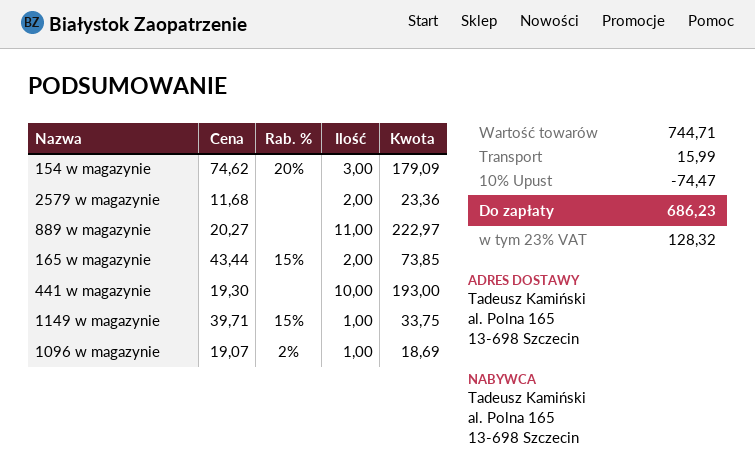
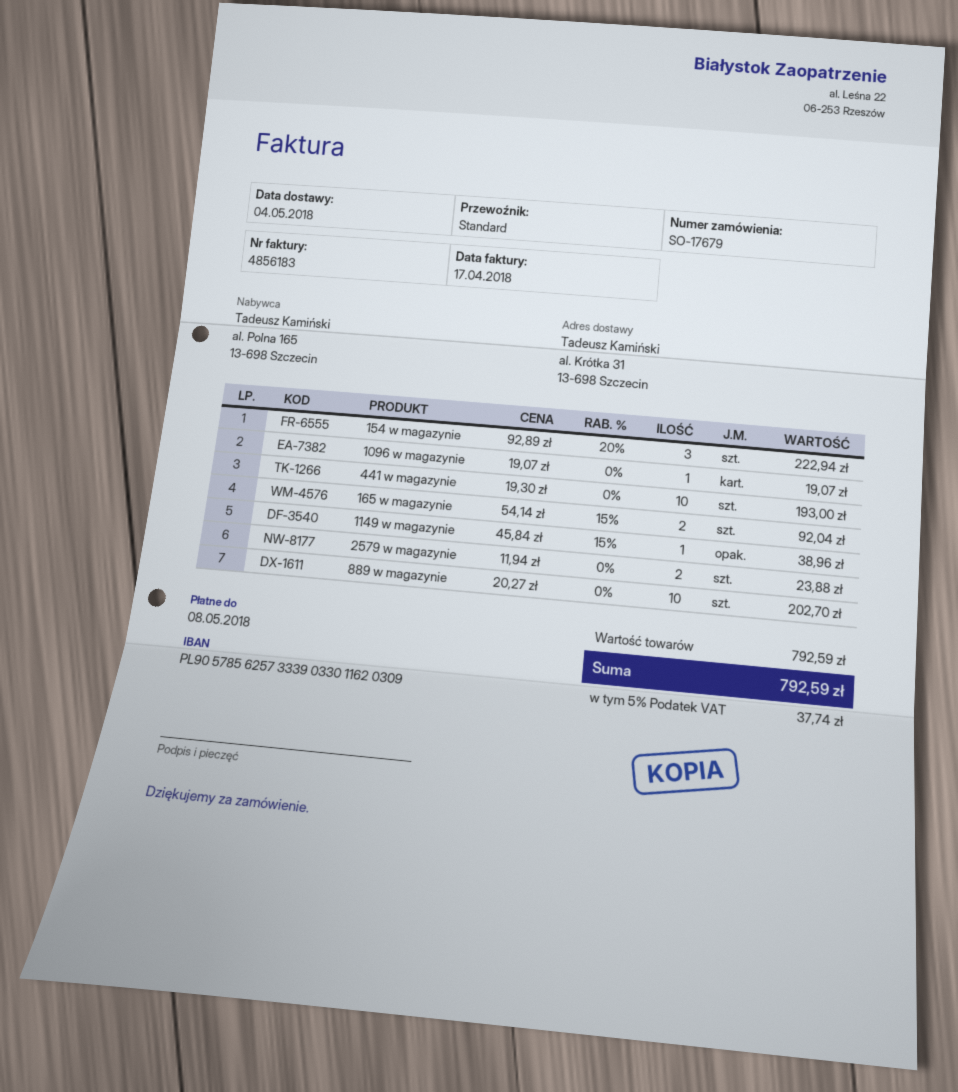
ship to: al. Polna 165, 13-698 Szczecin -> al. Krótka 31, 13-698 Szczecin
154 w magazynie: 3 x 74.62 - 20% = 179.09 -> 3 x 92.89 - 20% = 222.94
2579 w magazynie: 2 x 11.68 = 23.36 -> 2 x 11.94 = 23.88
889 w magazynie: 11 x 20.27 = 222.97 -> 10 x 20.27 = 202.70
165 w magazynie: 2 x 43.44 - 15% = 73.85 -> 2 x 54.14 - 15% = 92.04
1149 w magazynie: 1 x 39.71 - 15% = 33.75 -> 1 x 45.84 - 15% = 38.96
1096 w magazynie: 1 x 19.07 - 2% = 18.69 -> 1 x 19.07 = 19.07
subtotal: 744.71 -> 792.59
discount: 10% = 74.47 -> none
shipping: 15.99 -> none
tax: 23% = 128.32 -> 5% = 37.74
total: 686.23 -> 792.59

